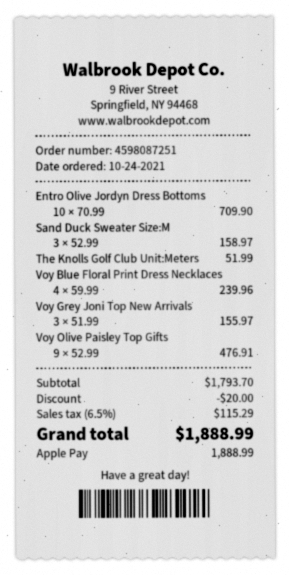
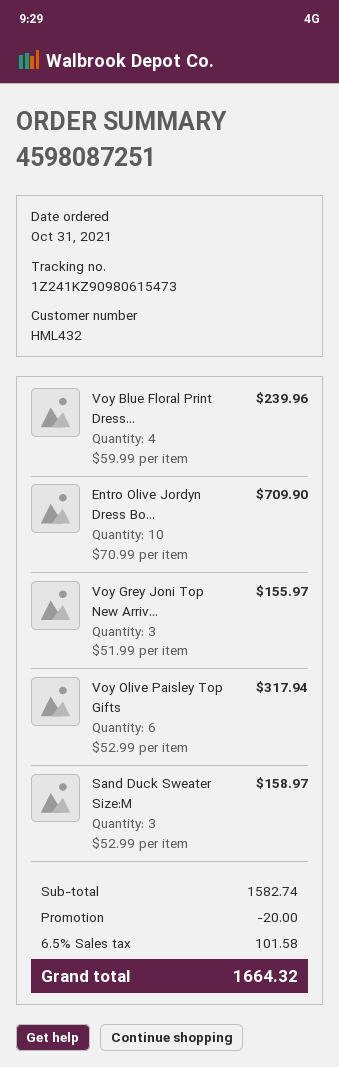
order date: 2021-10-24 -> 2021-10-31
The Knolls Golf Club Unit:Meters: 1 x 51.99 = 51.99 -> none
Voy Olive Paisley Top Gifts: 9 x 52.99 = 476.91 -> 6 x 52.99 = 317.94
subtotal: 1793.70 -> 1582.74
tax: 6.5% = 115.29 -> 6.5% = 101.58
total: 1888.99 -> 1664.32

